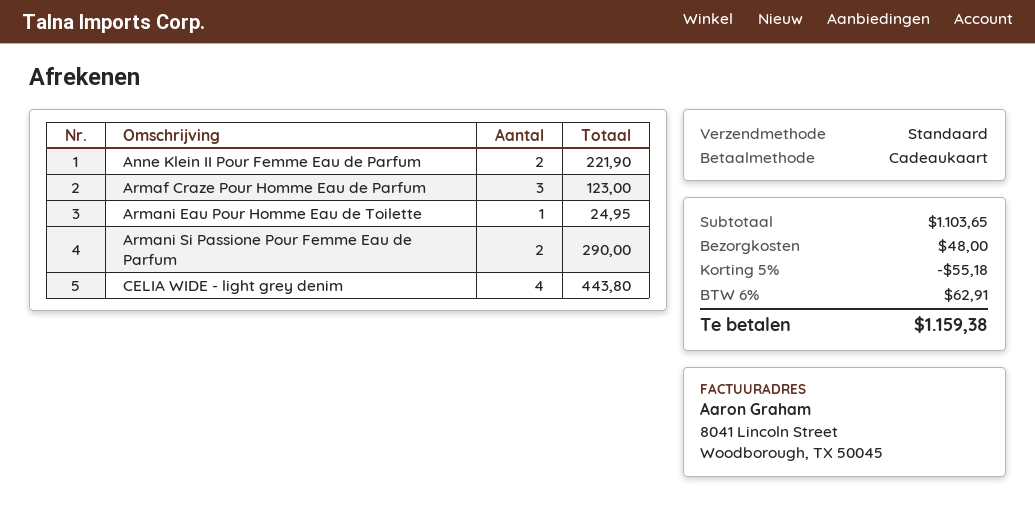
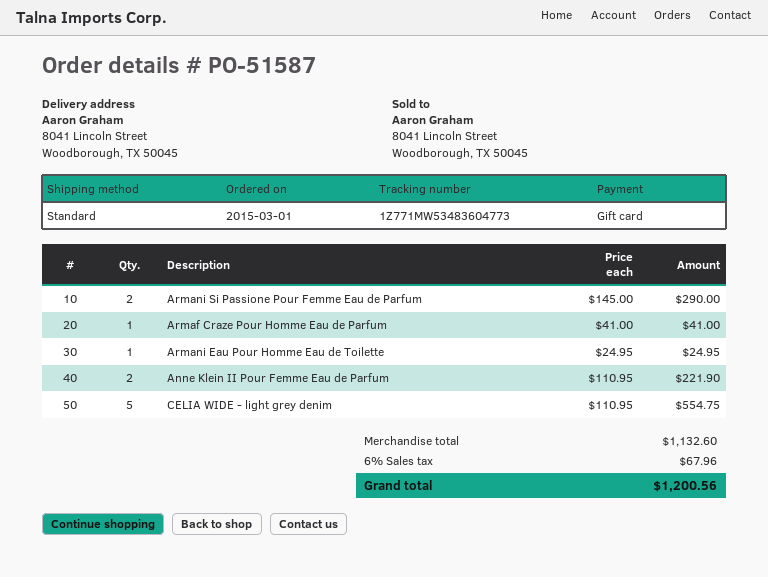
Armaf Craze Pour Homme Eau de Parfum: 3 for 123.00 -> 1 for 41.00
CELIA WIDE - light grey denim: 4 for 443.80 -> 5 for 554.75
subtotal: 1103.65 -> 1132.60
discount: 5% = 55.18 -> none
shipping: 48.00 -> none
tax: 6% = 62.91 -> 6% = 67.96
total: 1159.38 -> 1200.56

